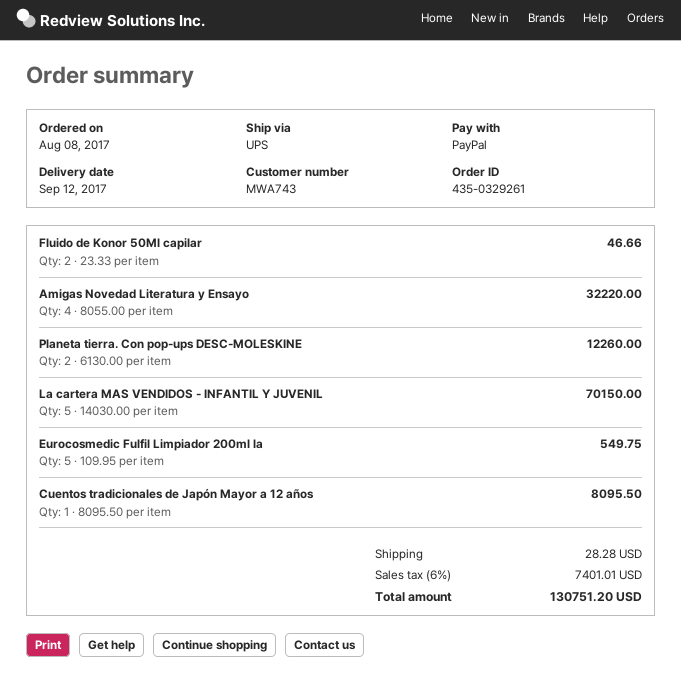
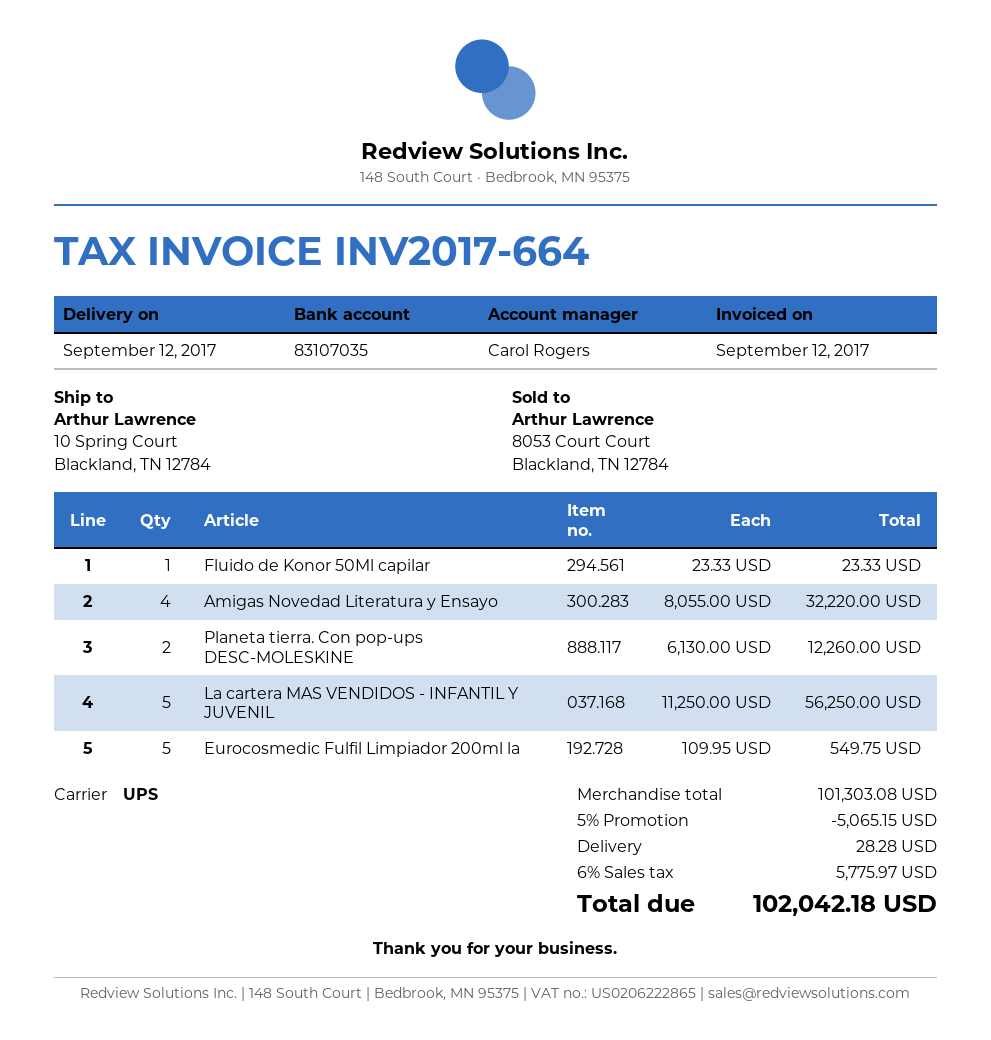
Fluido de Konor 50Ml capilar: 2 x 23.33 = 46.66 -> 1 x 23.33 = 23.33
La cartera MAS VENDIDOS - INFANTIL Y JUVENIL: 5 x 14030.00 = 70150.00 -> 5 x 11250.00 = 56250.00
Cuentos tradicionales de Japón Mayor a 12 años: 1 x 8095.50 = 8095.50 -> none
discount: none -> 5% = 5065.15
tax: 6% = 7401.01 -> 6% = 5775.97
total: 130751.20 -> 102042.18

